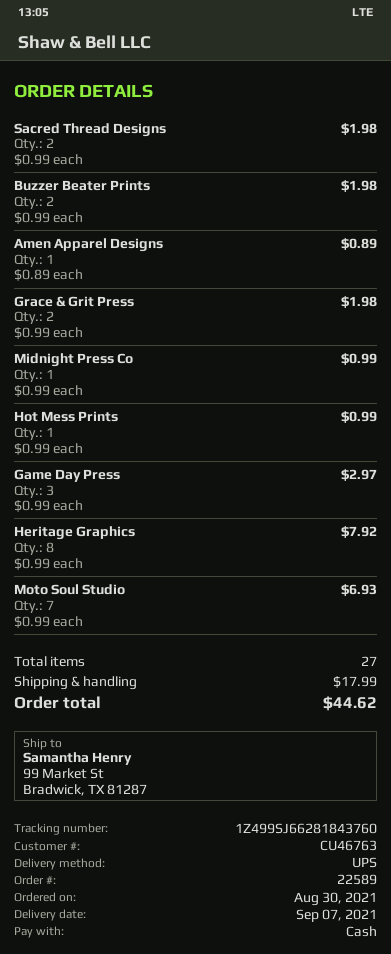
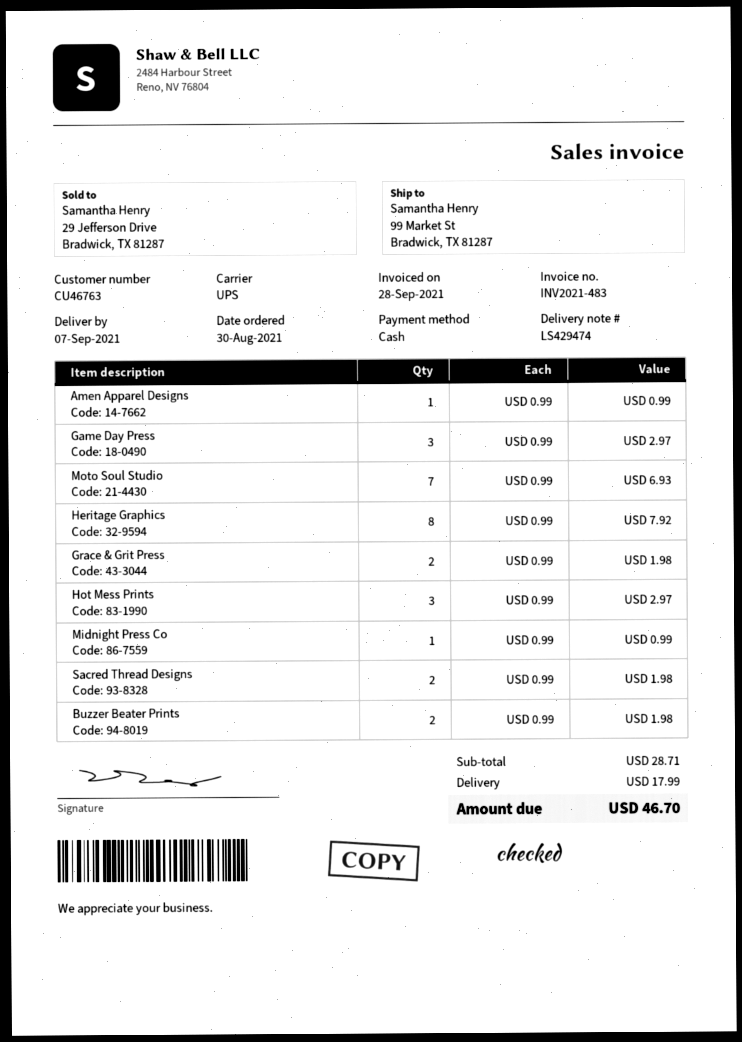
Amen Apparel Designs: 1 x 0.89 = 0.89 -> 1 x 0.99 = 0.99
Hot Mess Prints: 1 x 0.99 = 0.99 -> 3 x 0.99 = 2.97
total: 44.62 -> 46.70

